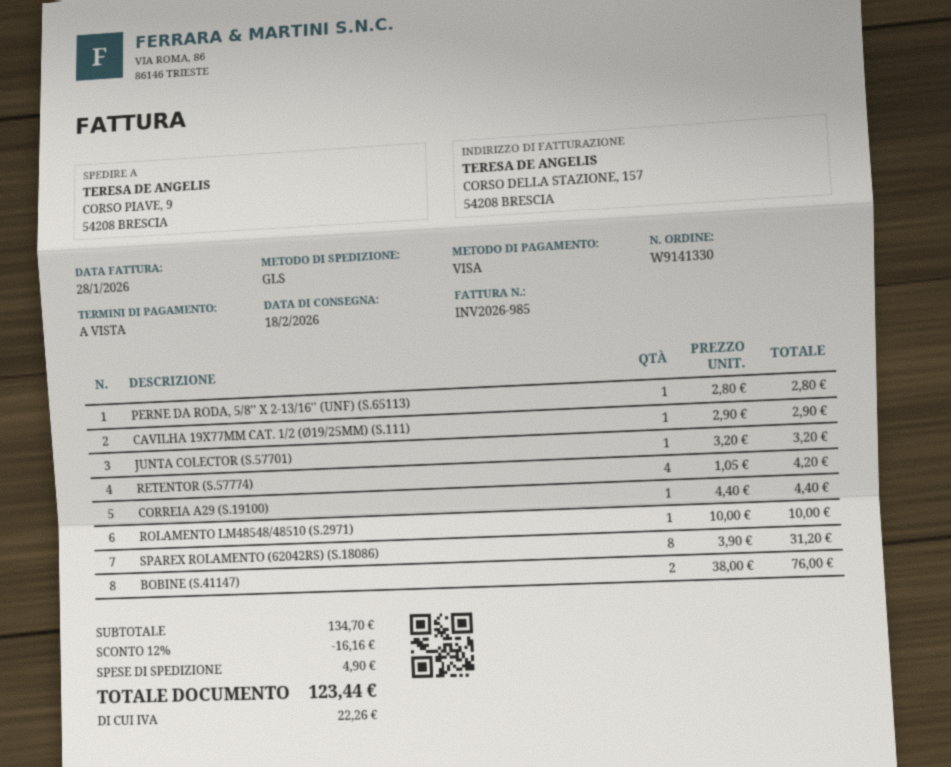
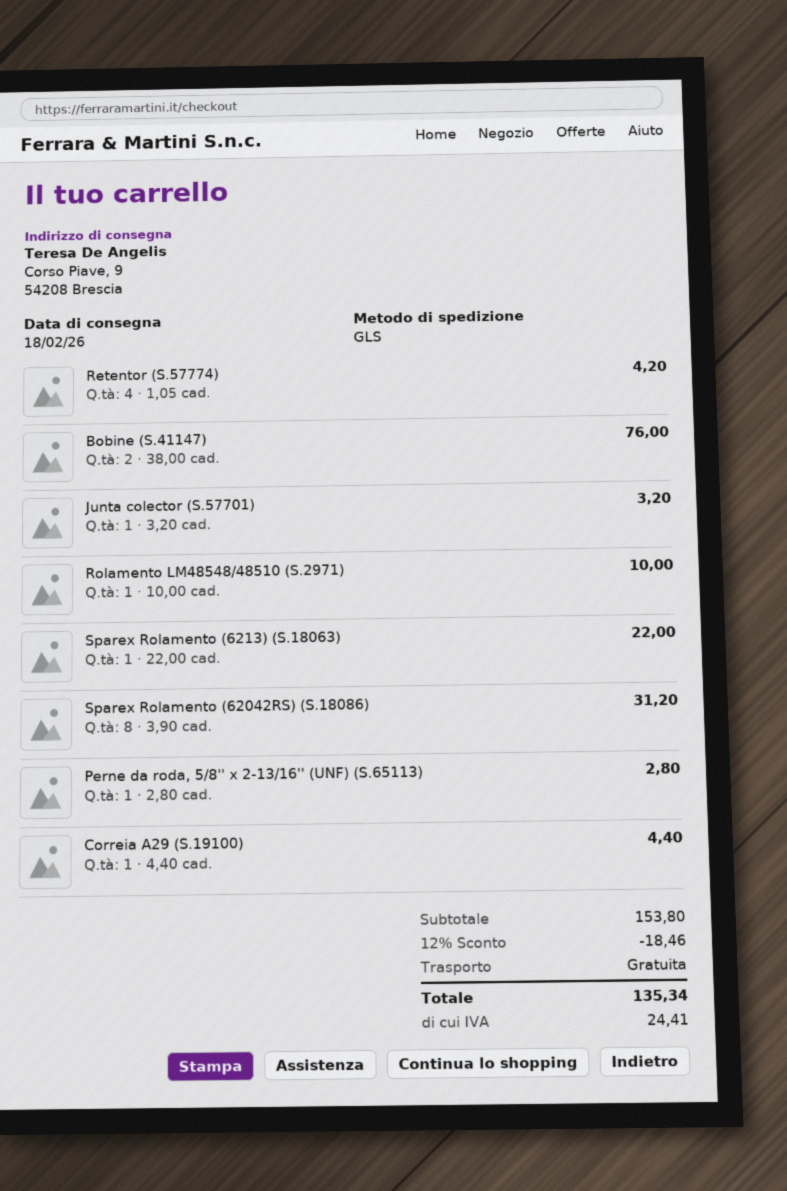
CAVILHA 19X77MM CAT. 1/2 (Ø19/25MM) (S.111): 1 x 2.90 = 2.90 -> none
Sparex Rolamento (6213) (S.18063): none -> 1 x 22.00 = 22.00
subtotal: 134.70 -> 153.80
discount: 12% = 16.16 -> 12% = 18.46
shipping: 4.90 -> 0.00
tax: 22.26 -> 24.41
total: 123.44 -> 135.34

